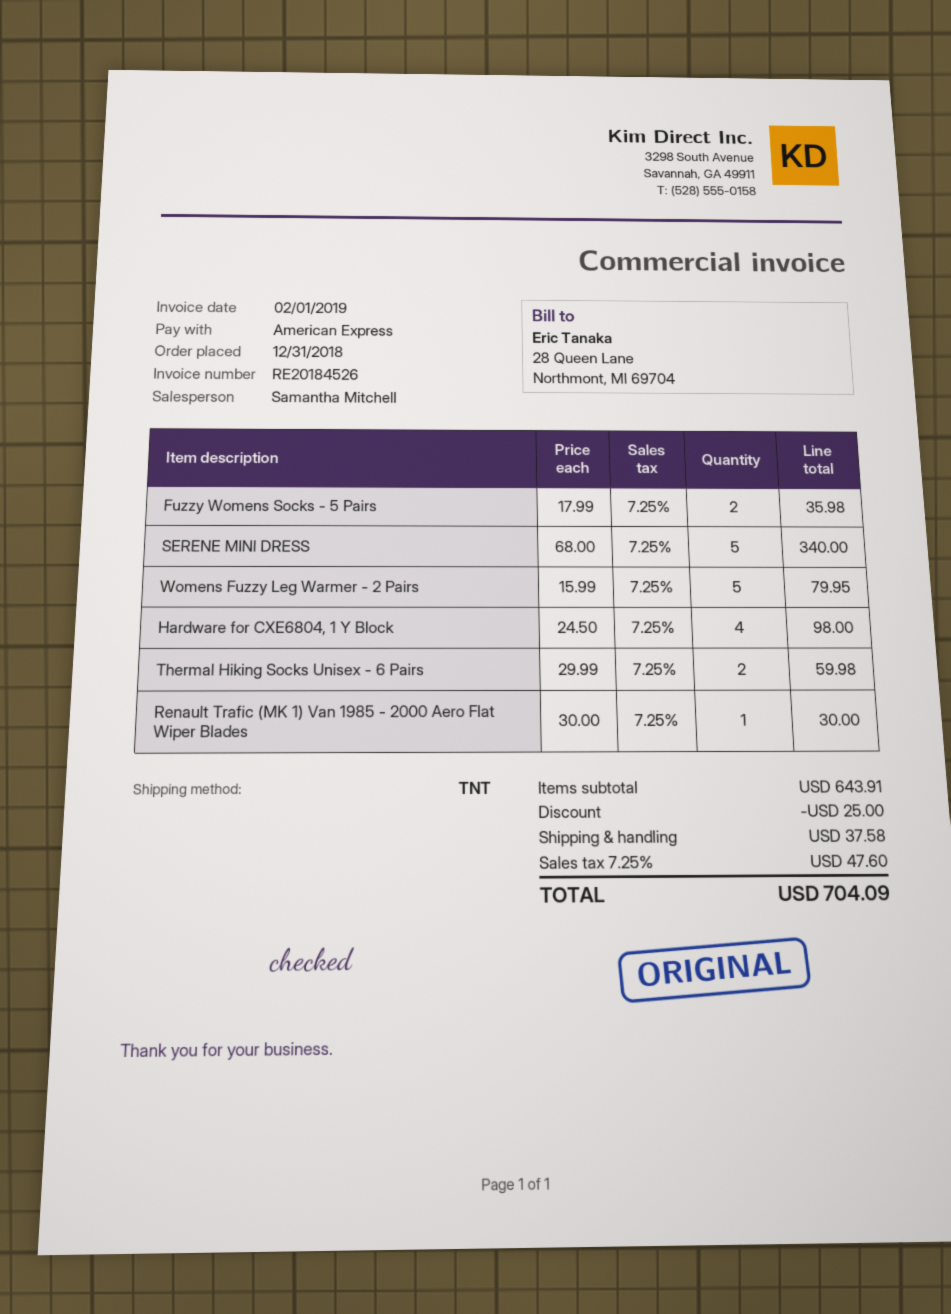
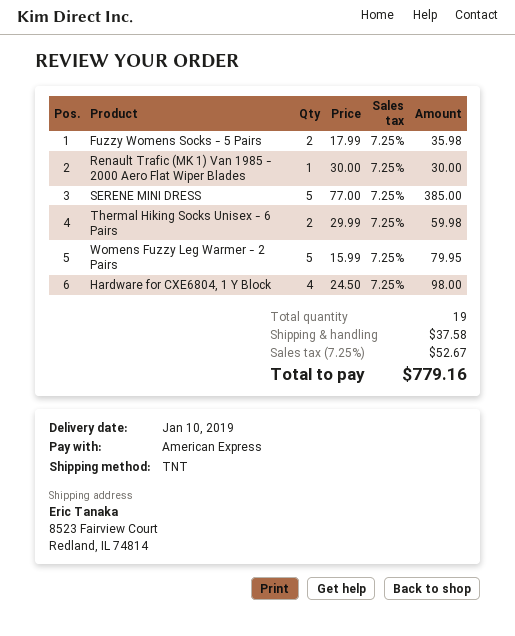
SERENE MINI DRESS: 5 x 68.00 = 340.00 -> 5 x 77.00 = 385.00
discount: 25.00 -> none
tax: 7.25% = 47.60 -> 7.25% = 52.67
total: 704.09 -> 779.16

